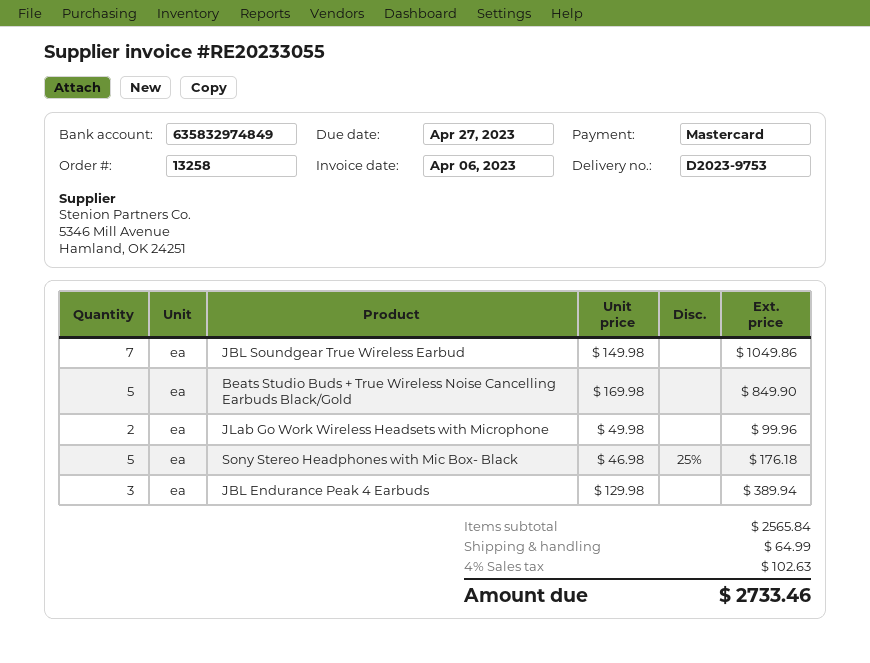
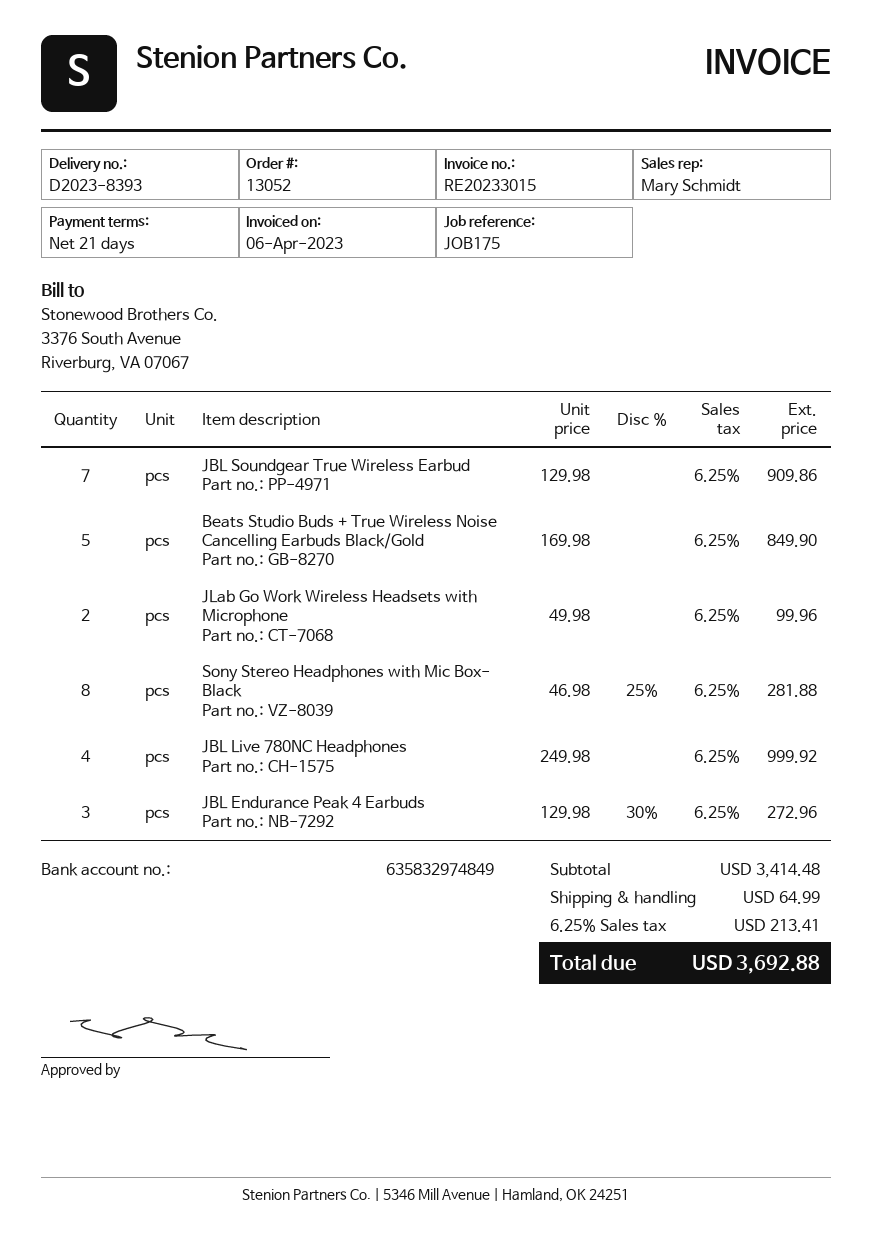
order number: 13258 -> 13052
delivery note number: D2023-9753 -> D2023-8393
invoice number: RE20233055 -> RE20233015
JBL Soundgear True Wireless Earbud: 7 x 149.98 = 1049.86 -> 7 x 129.98 = 909.86
Sony Stereo Headphones with Mic Box- Black: 5 x 46.98 - 25% = 176.18 -> 8 x 46.98 - 25% = 281.88
JBL Endurance Peak 4 Earbuds: 3 x 129.98 = 389.94 -> 3 x 129.98 - 30% = 272.96
JBL Live 780NC Headphones: none -> 4 x 249.98 = 999.92
subtotal: 2565.84 -> 3414.48
tax: 4% = 102.63 -> 6.25% = 213.41
total: 2733.46 -> 3692.88

